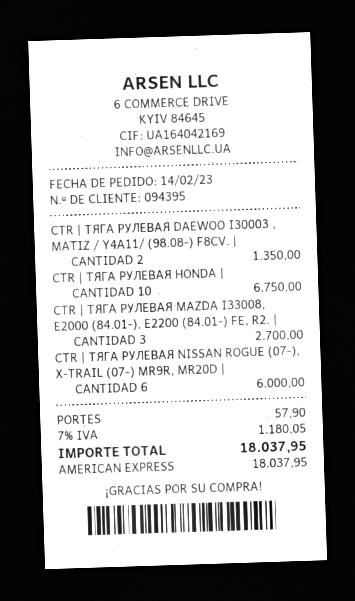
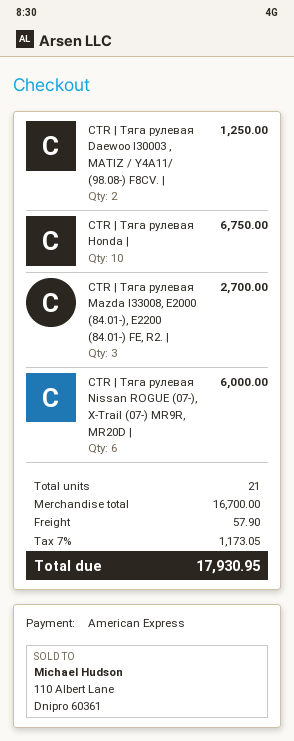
CTR | ТЯГА РУЛЕВАЯ DAEWOO I30003 , MATIZ / Y4A11/ (98.08-) F8CV. |: 2 for 1350.00 -> 2 for 1250.00
tax: 7% = 1180.05 -> 7% = 1173.05
total: 18037.95 -> 17930.95

